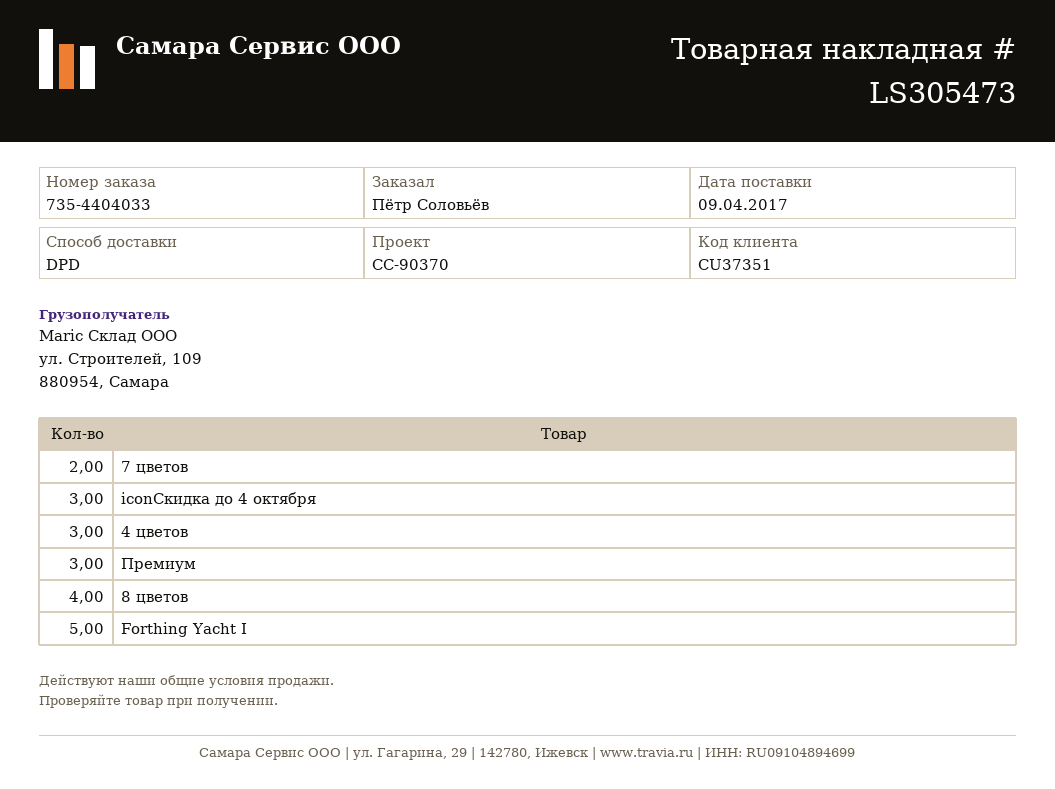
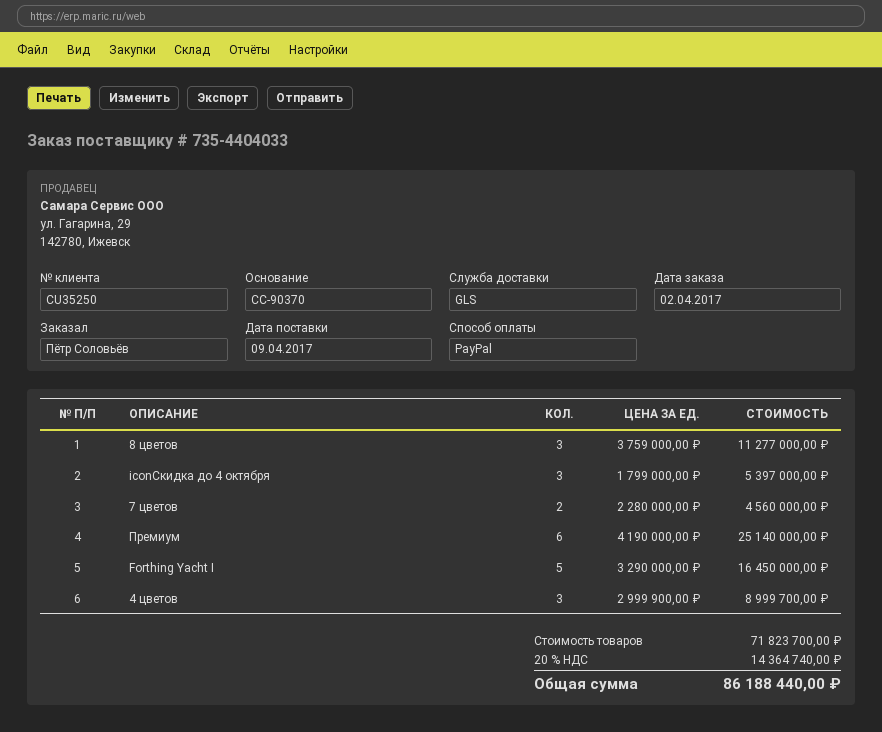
customer number: CU37351 -> CU35250
shipping method: DPD -> GLS
Премиум: 3 -> 6
8 цветов: 4 -> 3

